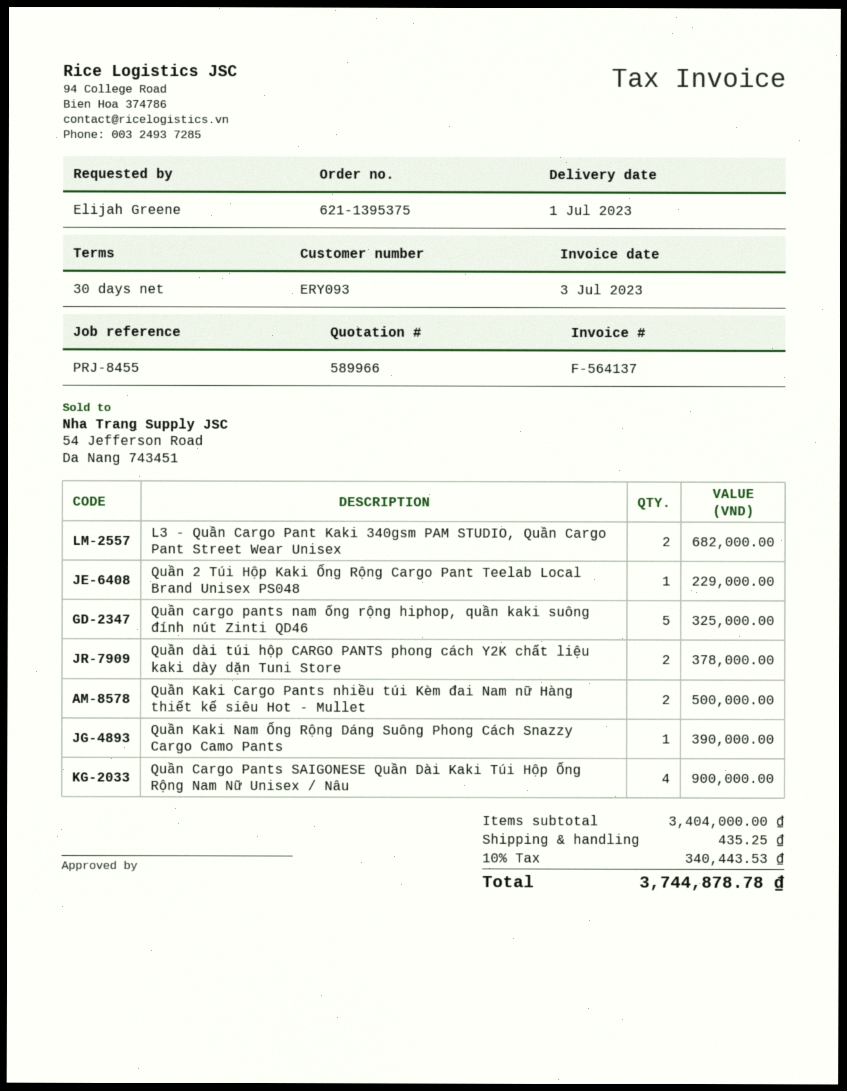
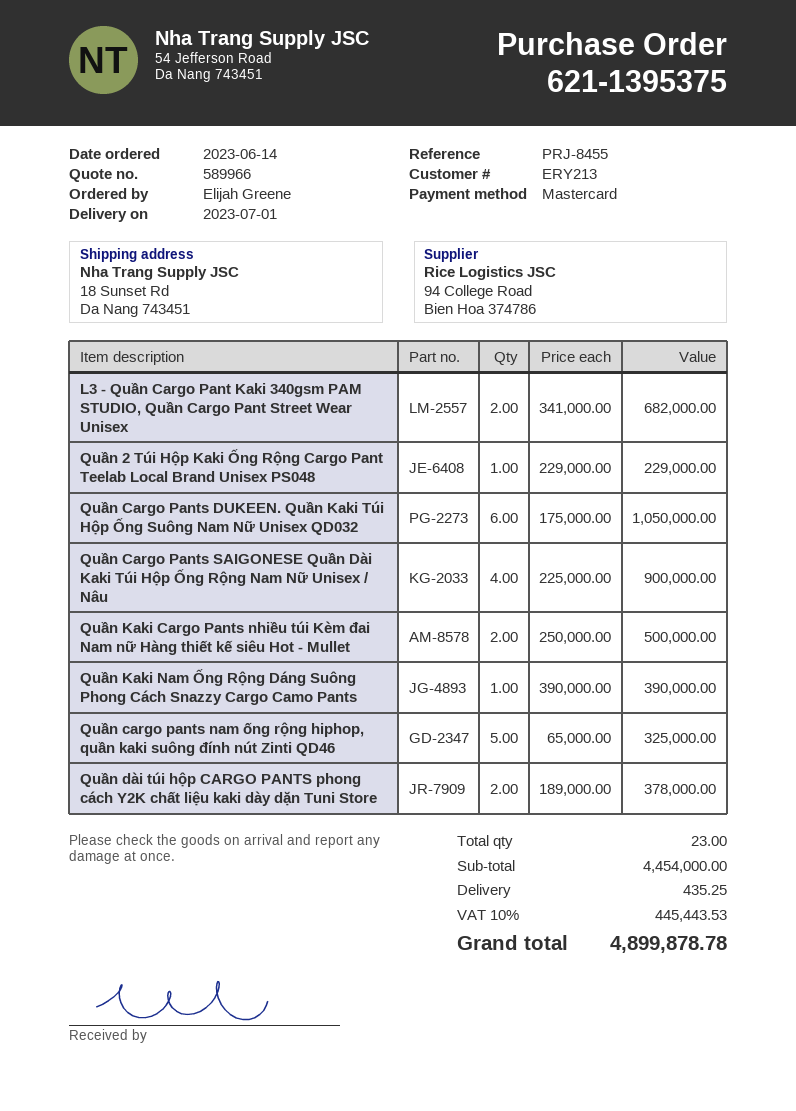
customer number: ERY093 -> ERY213
Quần Cargo Pants DUKEEN. Quần Kaki Túi Hộp Ống Suông Nam Nữ Unisex QD032: none -> 6 for 1050000.00
subtotal: 3404000.00 -> 4454000.00
tax: 10% = 340443.53 -> 10% = 445443.53
total: 3744878.78 -> 4899878.78

